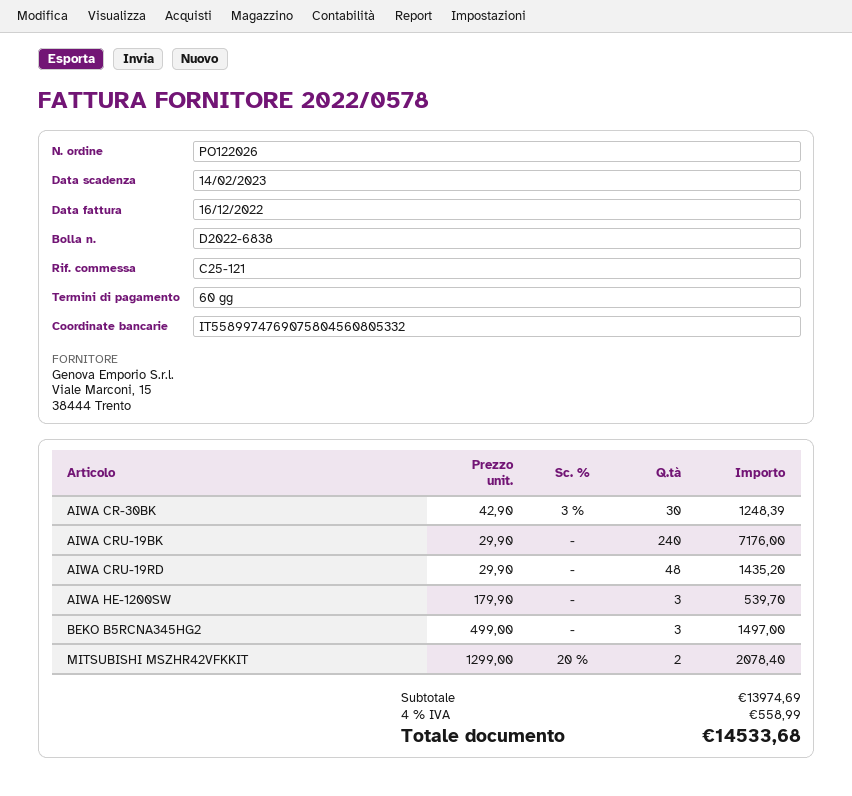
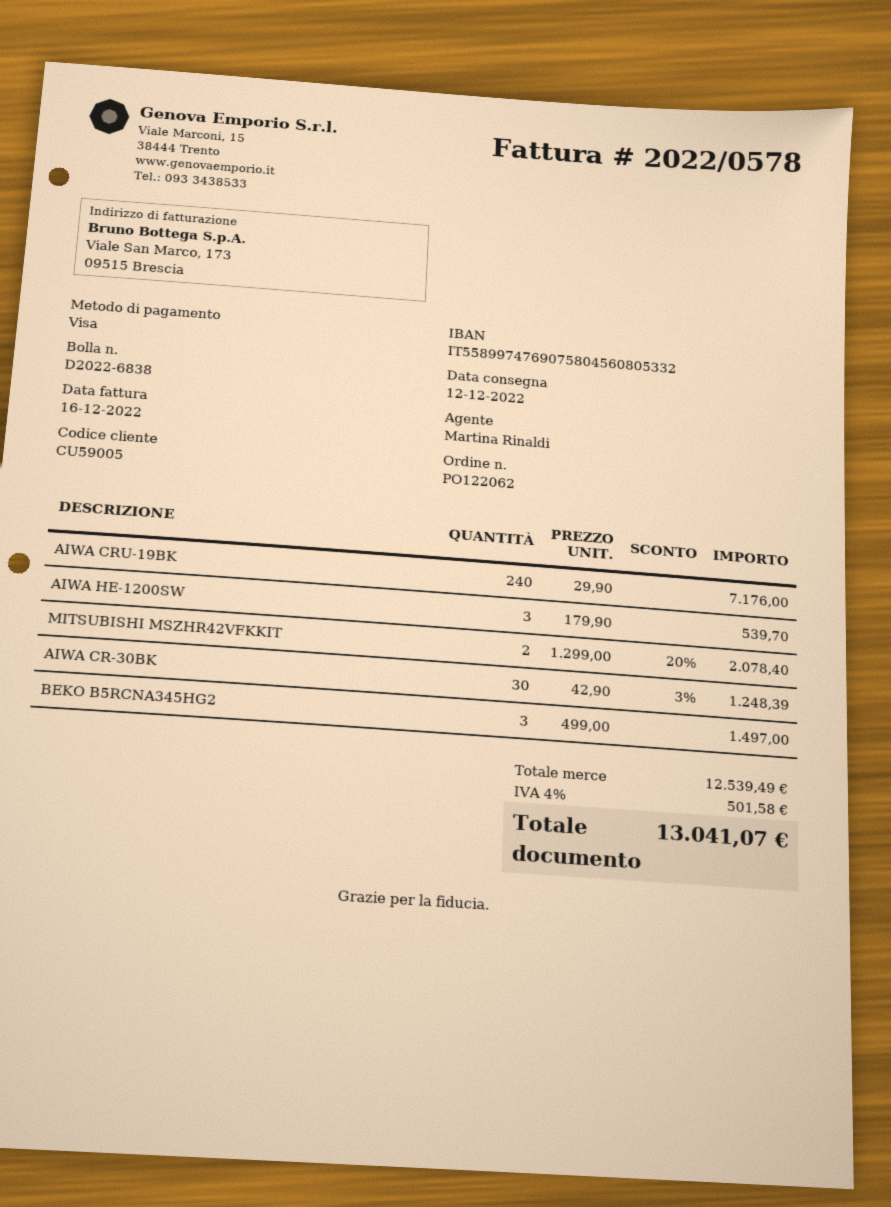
order number: PO122026 -> PO122062
AIWA CRU-19RD: 48 x 29.90 = 1435.20 -> none
subtotal: 13974.69 -> 12539.49
tax: 4% = 558.99 -> 4% = 501.58
total: 14533.68 -> 13041.07

